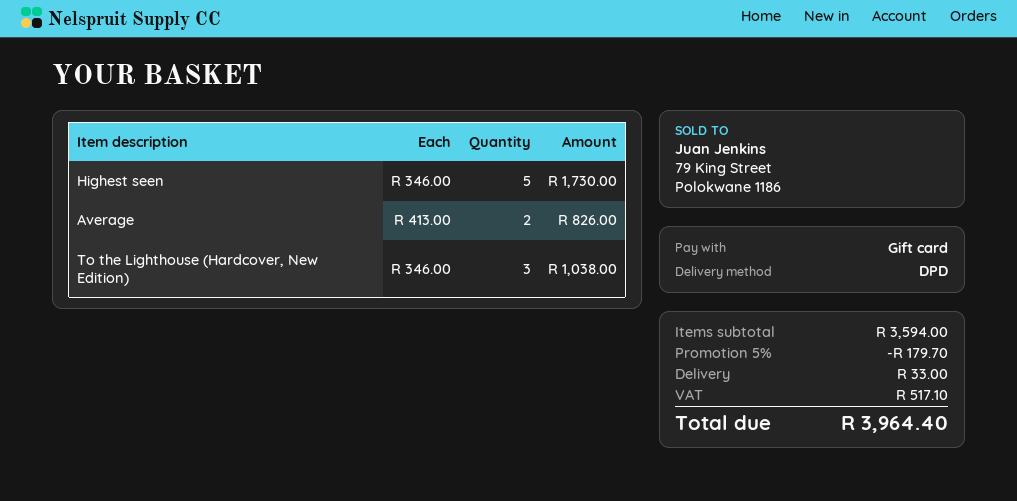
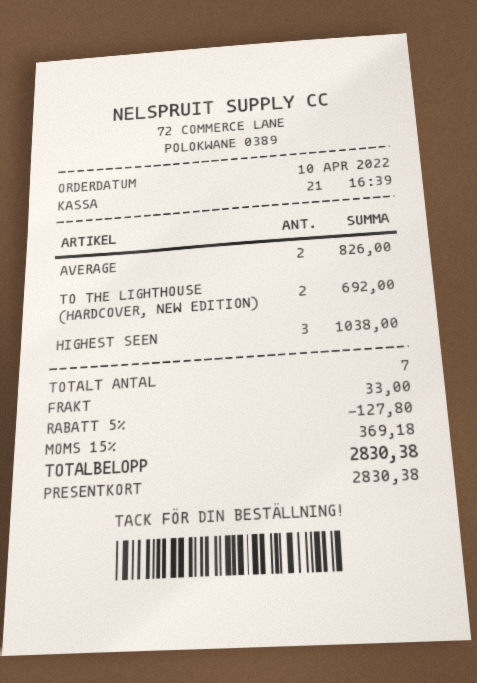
Highest seen: 5 for 1730.00 -> 3 for 1038.00
To the Lighthouse (Hardcover, New Edition): 3 for 1038.00 -> 2 for 692.00
discount: 5% = 179.70 -> 5% = 127.80
tax: 517.10 -> 369.18
total: 3964.40 -> 2830.38

